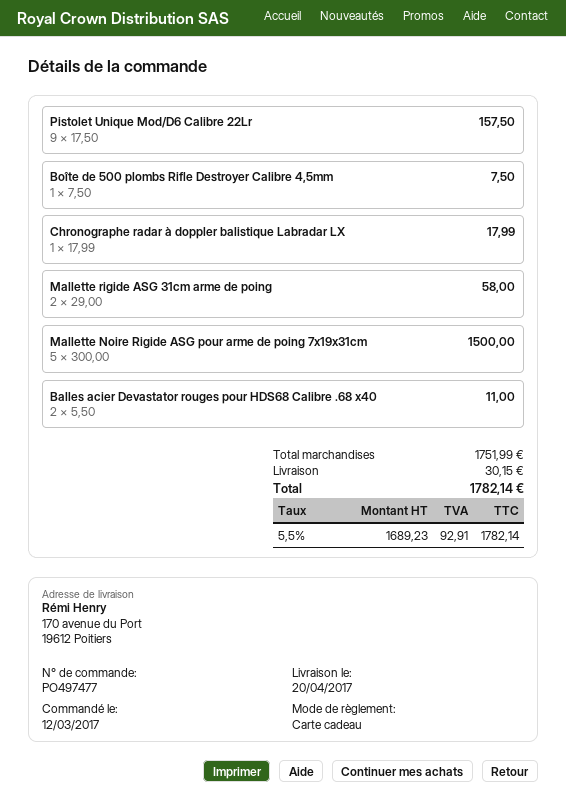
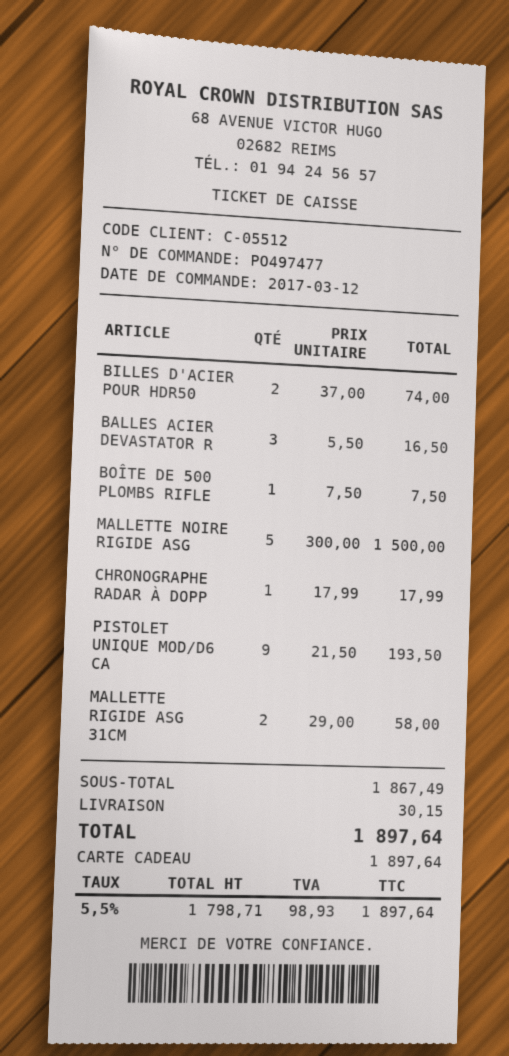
Pistolet Unique Mod/D6 Calibre 22Lr: 9 x 17.50 = 157.50 -> 9 x 21.50 = 193.50
Balles acier Devastator rouges pour HDS68 Calibre .68 x40: 2 x 5.50 = 11.00 -> 3 x 5.50 = 16.50
BILLES D'ACIER POUR HDR50: none -> 2 x 37.00 = 74.00
subtotal: 1751.99 -> 1867.49
net: 1689.23 -> 1798.71
tax: 5.5% = 92.91 -> 5.5% = 98.93
total: 1782.14 -> 1897.64

